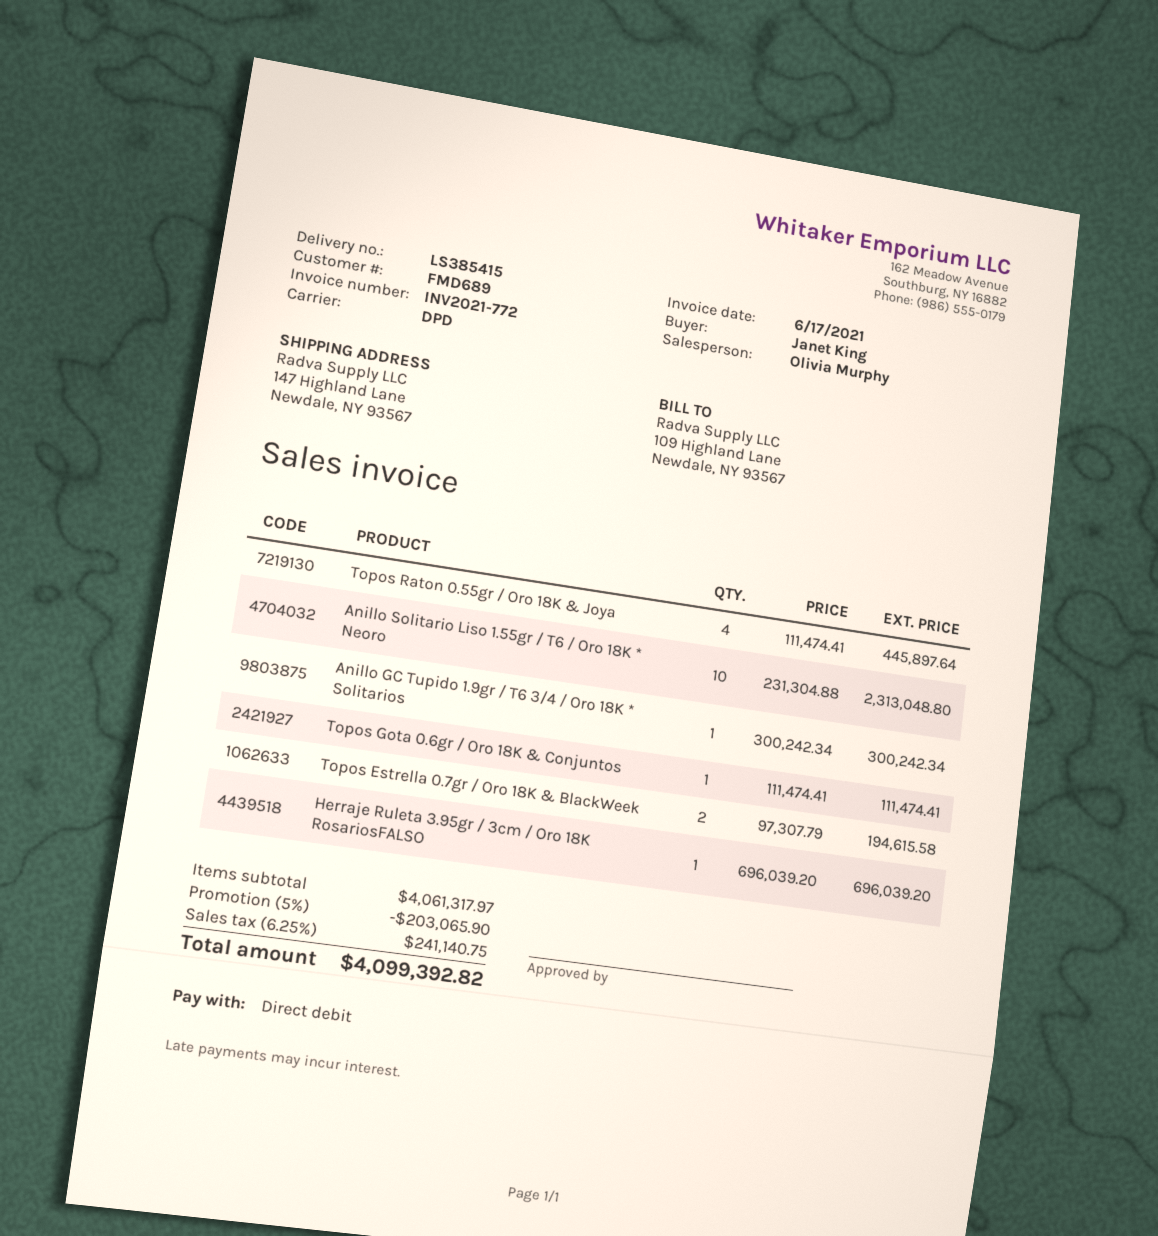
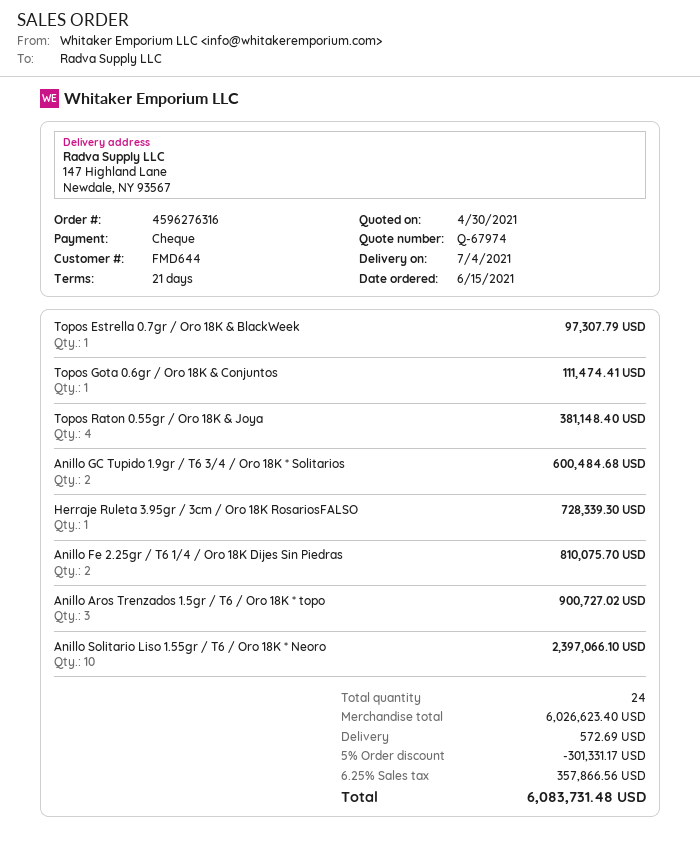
customer number: FMD689 -> FMD644
payment method: direct debit -> cheque
Topos Raton 0.55gr / Oro 18K & Joya: 4 for 445897.64 -> 4 for 381148.40
Anillo Solitario Liso 1.55gr / T6 / Oro 18K * Neoro: 10 for 2313048.80 -> 10 for 2397066.10
Anillo GC Tupido 1.9gr / T6 3/4 / Oro 18K * Solitarios: 1 for 300242.34 -> 2 for 600484.68
Topos Estrella 0.7gr / Oro 18K & BlackWeek: 2 for 194615.58 -> 1 for 97307.79
Herraje Ruleta 3.95gr / 3cm / Oro 18K RosariosFALSO: 1 for 696039.20 -> 1 for 728339.30
Anillo Fe 2.25gr / T6 1/4 / Oro 18K Dijes Sin Piedras: none -> 2 for 810075.70
Anillo Aros Trenzados 1.5gr / T6 / Oro 18K * topo: none -> 3 for 900727.02
subtotal: 4061317.97 -> 6026623.40
discount: 5% = 203065.90 -> 5% = 301331.17
shipping: none -> 572.69
tax: 6.25% = 241140.75 -> 6.25% = 357866.56
total: 4099392.82 -> 6083731.48

